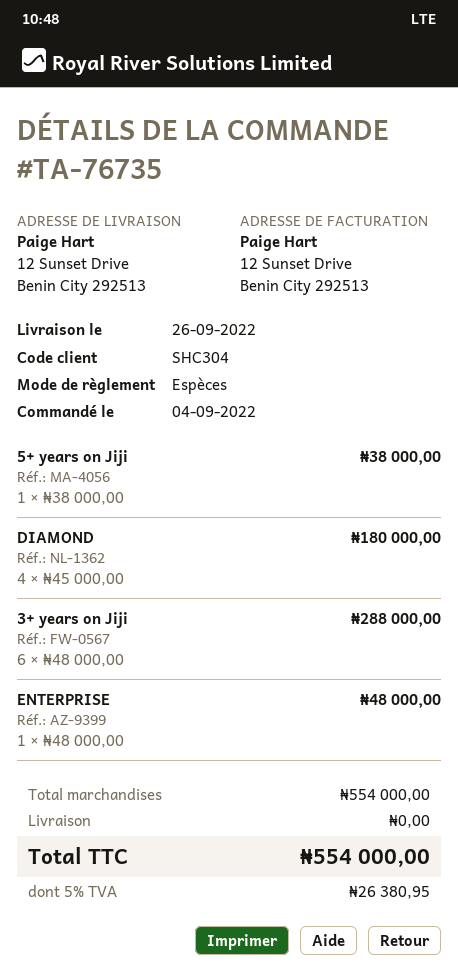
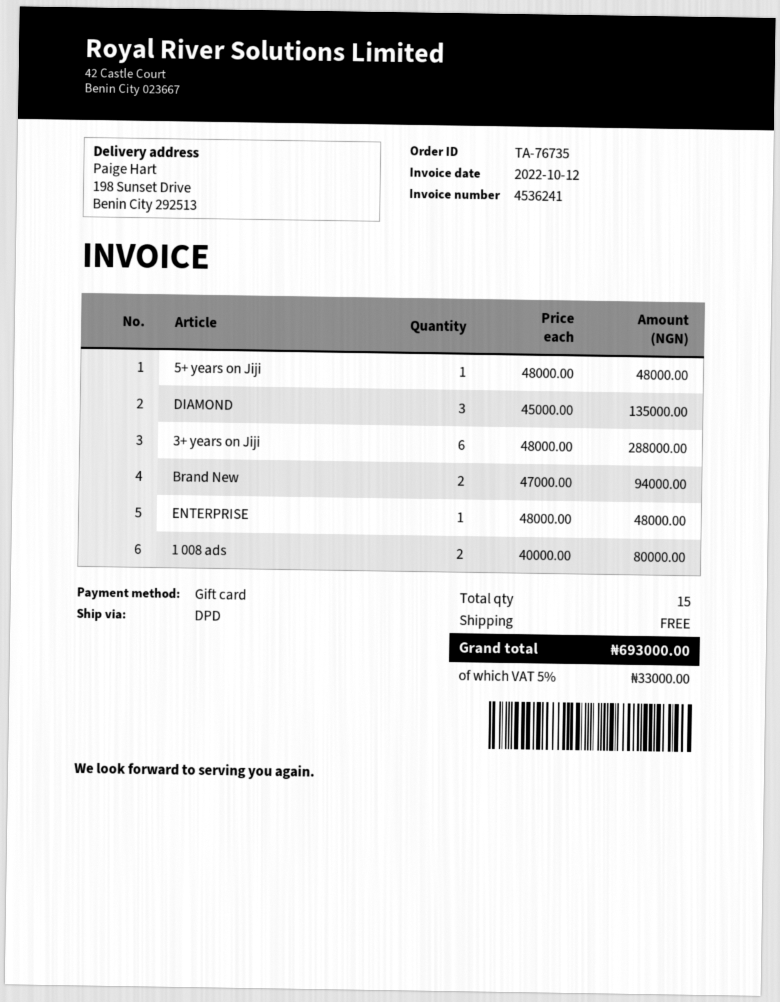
payment method: cash -> gift card
ship to: 12 Sunset Drive, Benin City 292513 -> 198 Sunset Drive, Benin City 292513
5+ years on Jiji: 1 x 38000.00 = 38000.00 -> 1 x 48000.00 = 48000.00
DIAMOND: 4 x 45000.00 = 180000.00 -> 3 x 45000.00 = 135000.00
Brand New: none -> 2 x 47000.00 = 94000.00
1 008 ads: none -> 2 x 40000.00 = 80000.00
tax: 5% = 26380.95 -> 5% = 33000.00
total: 554000.00 -> 693000.00

